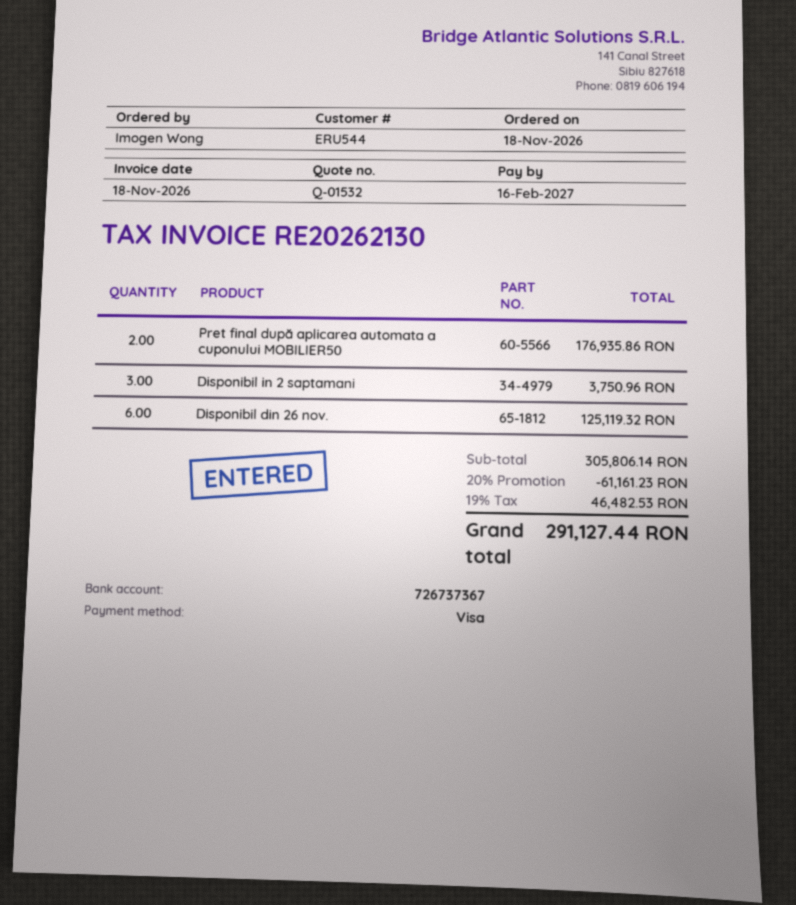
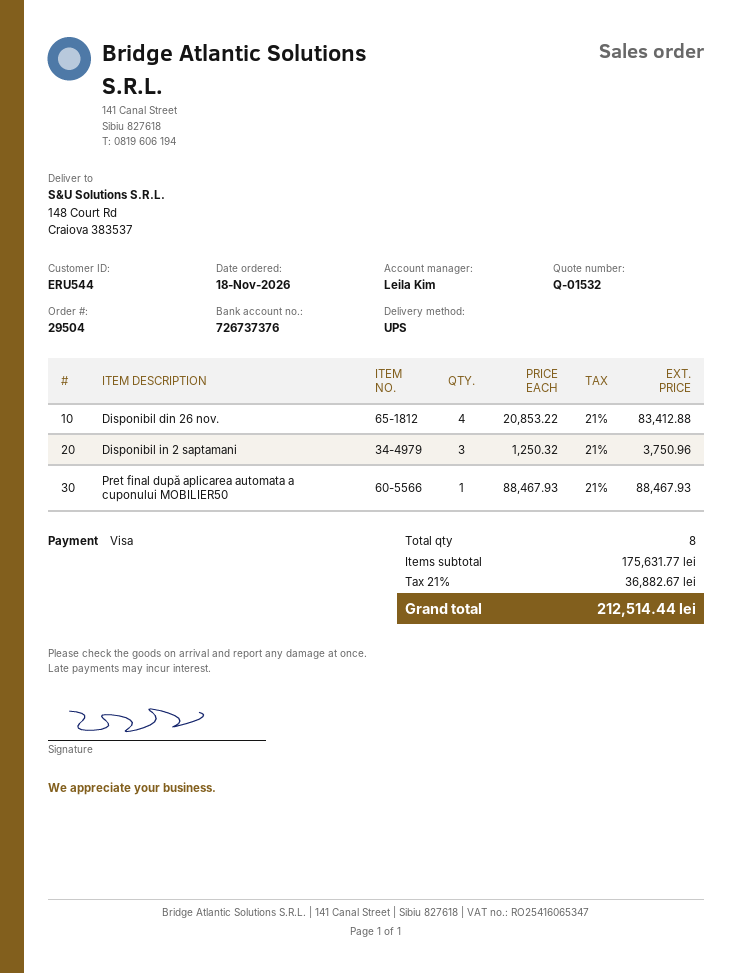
bank account: 726737367 -> 726737376
Pret final după aplicarea automata a cuponului MOBILIER50: 2 for 176935.86 -> 1 for 88467.93
Disponibil din 26 nov.: 6 for 125119.32 -> 4 for 83412.88
subtotal: 305806.14 -> 175631.77
discount: 20% = 61161.23 -> none
tax: 19% = 46482.53 -> 21% = 36882.67
total: 291127.44 -> 212514.44

